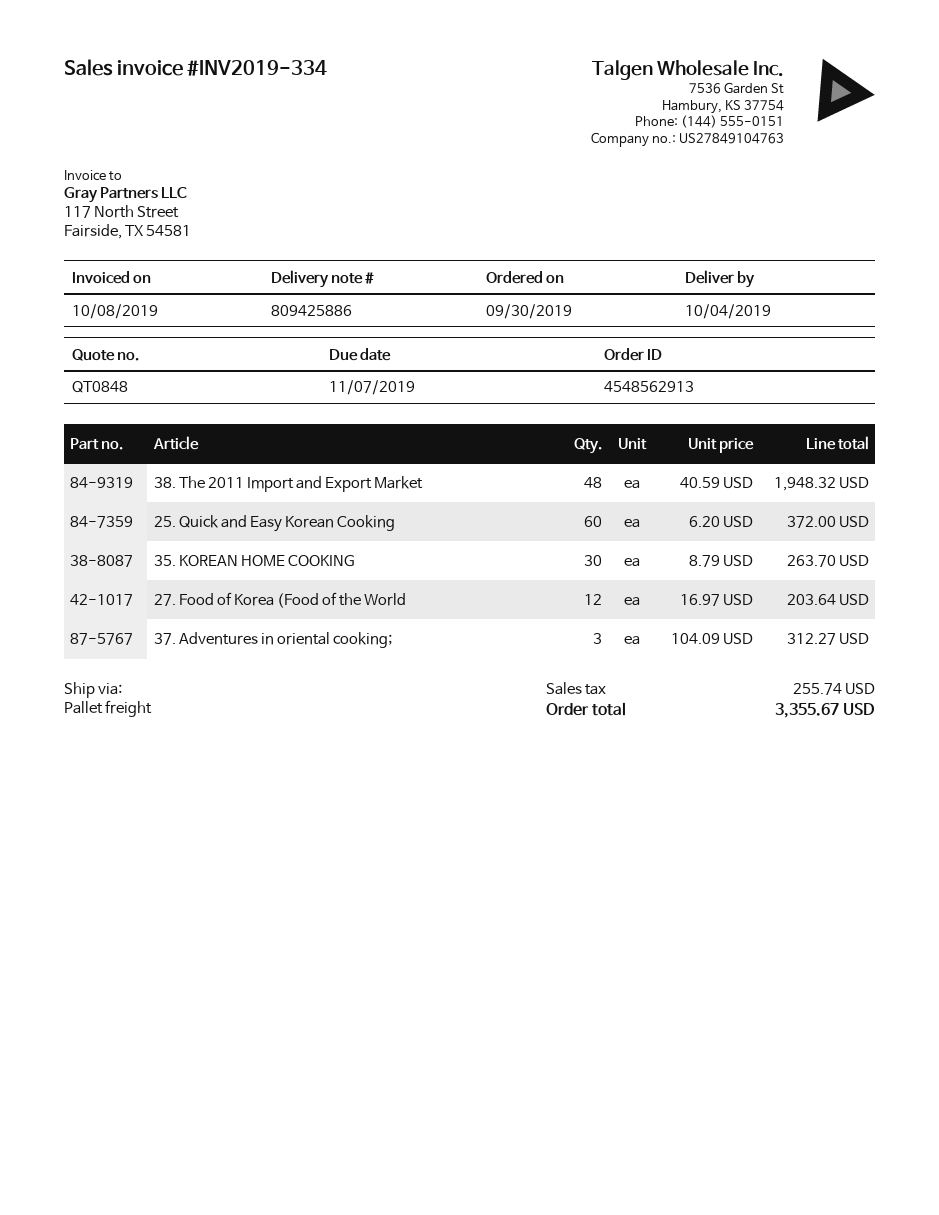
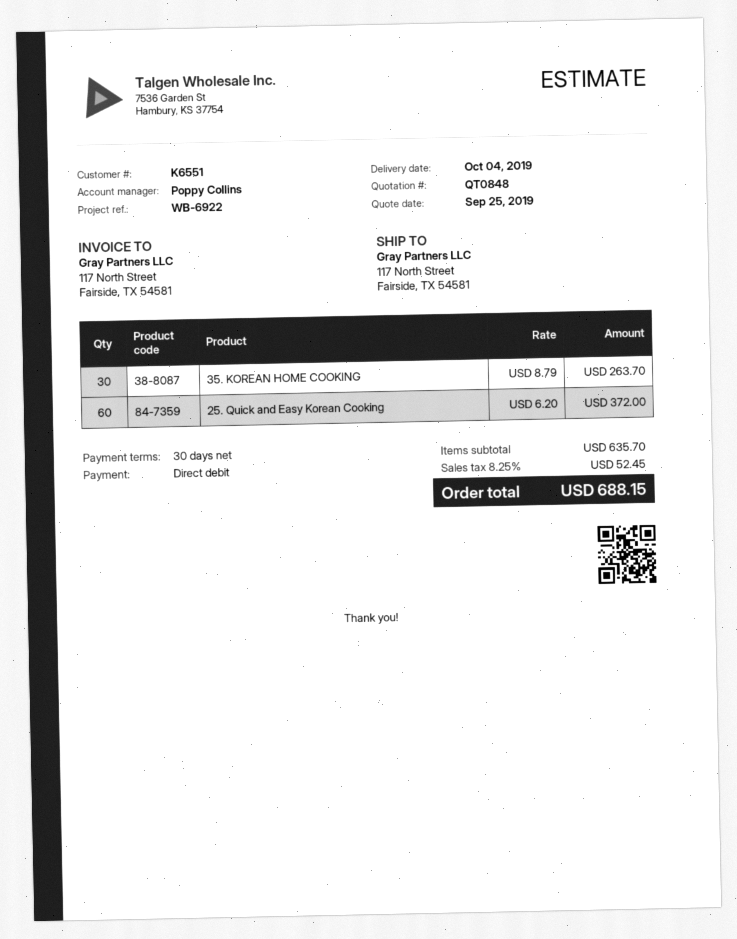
38. The 2011 Import and Export Market: 48 x 40.59 = 1948.32 -> none
27. Food of Korea (Food of the World: 12 x 16.97 = 203.64 -> none
37. Adventures in oriental cooking;: 3 x 104.09 = 312.27 -> none
tax: 255.74 -> 52.45
total: 3355.67 -> 688.15

